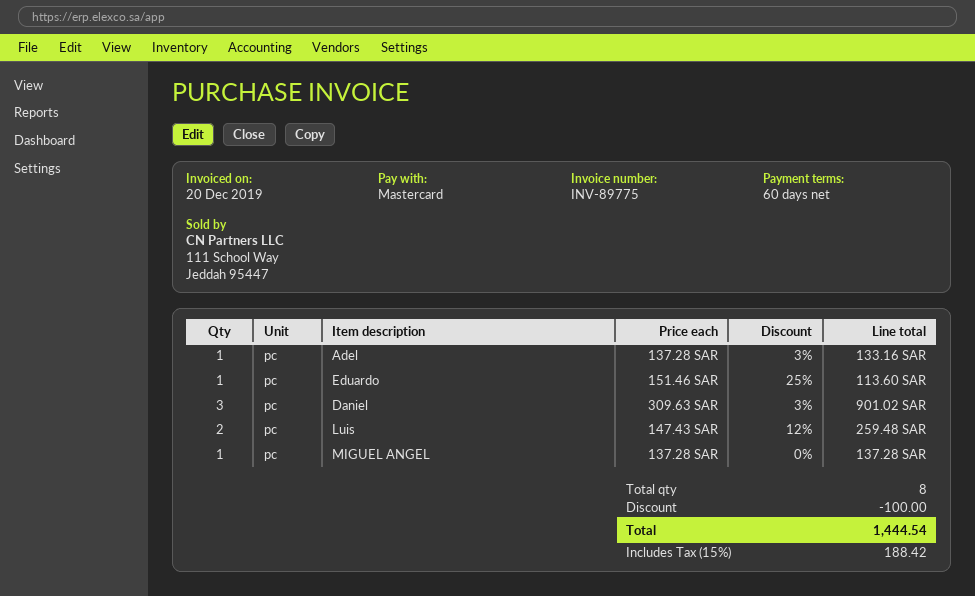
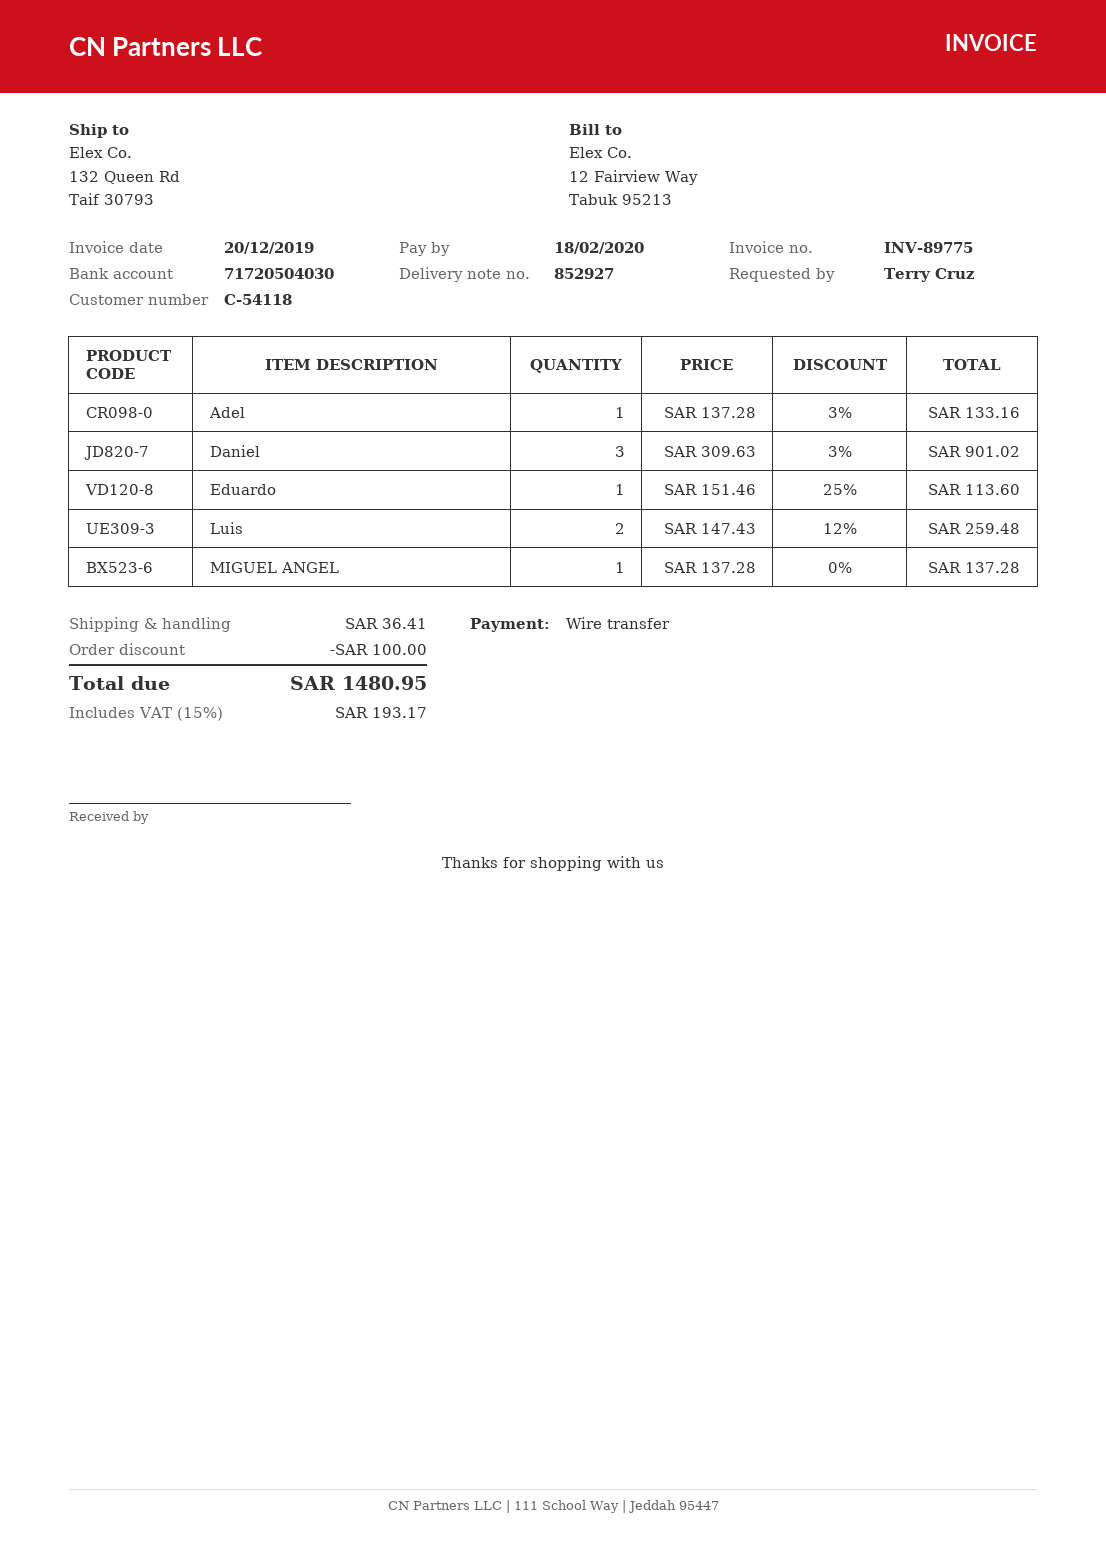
payment method: Mastercard -> bank transfer
shipping: none -> 36.41
tax: 15% = 188.42 -> 15% = 193.17
total: 1444.54 -> 1480.95

